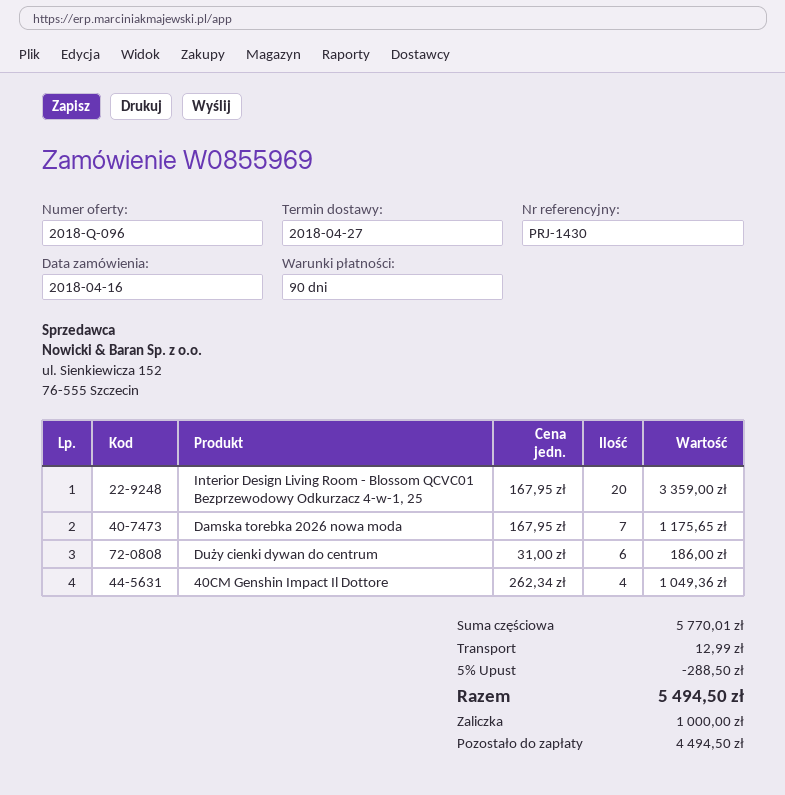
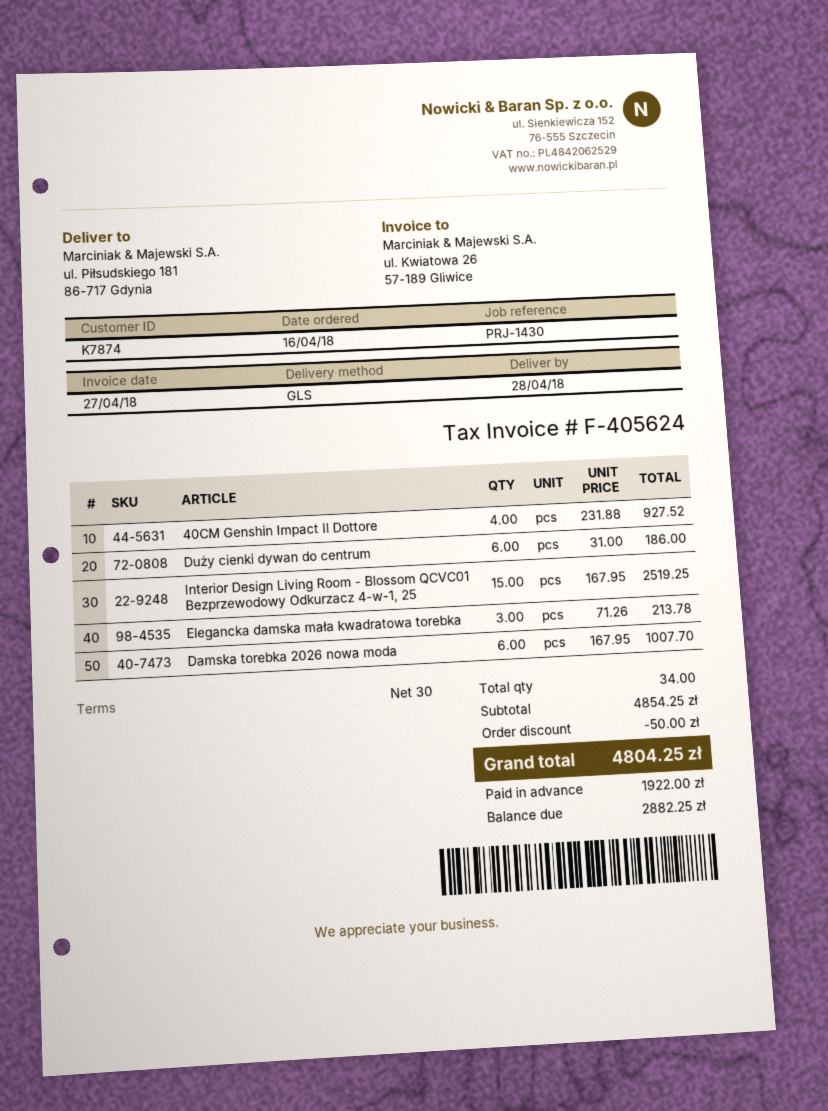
delivery date: 2018-04-27 -> 2018-04-28
payment terms: 90 days -> 30 days
Interior Design Living Room - Blossom QCVC01 Bezprzewodowy Odkurzacz 4-w-1, 25: 20 x 167.95 = 3359.00 -> 15 x 167.95 = 2519.25
Damska torebka 2026 nowa moda: 7 x 167.95 = 1175.65 -> 6 x 167.95 = 1007.70
40CM Genshin Impact Il Dottore: 4 x 262.34 = 1049.36 -> 4 x 231.88 = 927.52
Elegancka damska mała kwadratowa torebka: none -> 3 x 71.26 = 213.78
subtotal: 5770.01 -> 4854.25
discount: 288.50 -> 50.00
shipping: 12.99 -> none
total: 5494.50 -> 4804.25
deposit: 1000.00 -> 1922.00
balance: 4494.50 -> 2882.25

